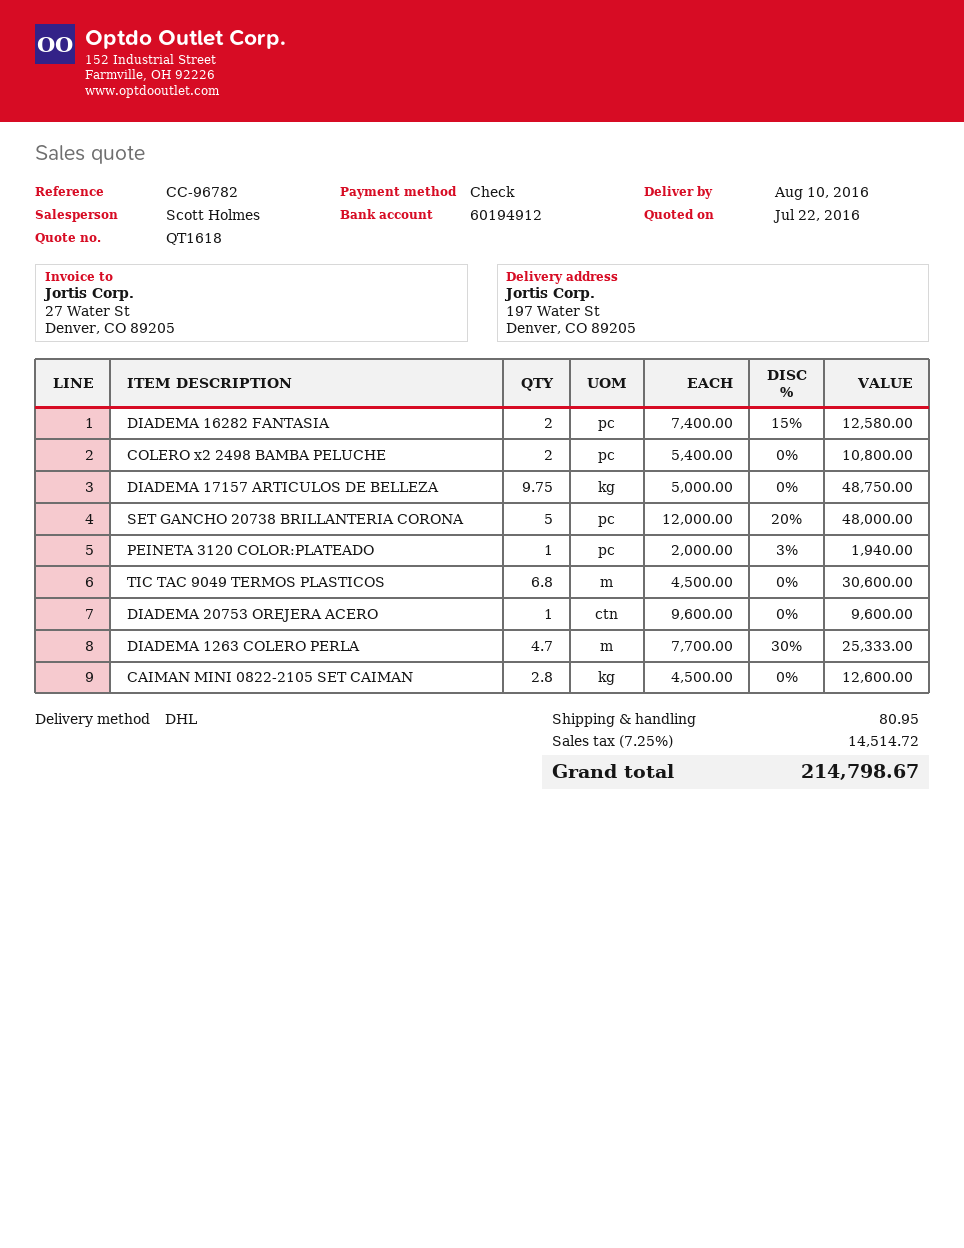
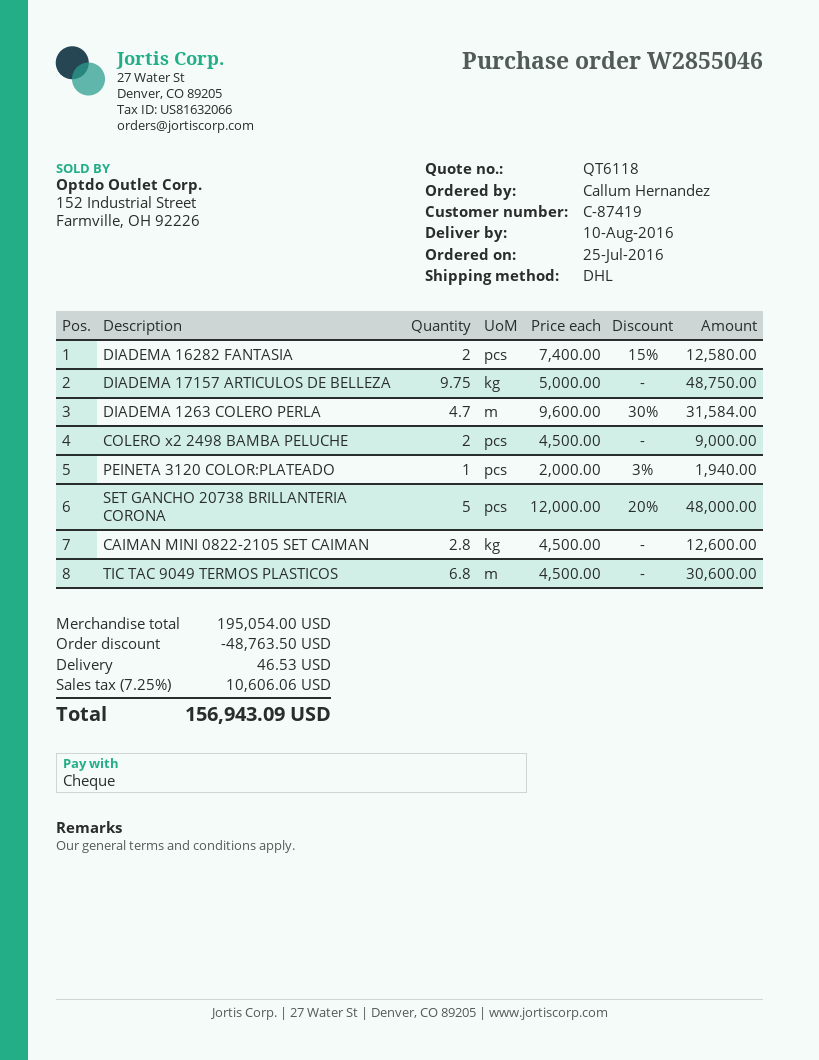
quote number: QT1618 -> QT6118
COLERO x2 2498 BAMBA PELUCHE: 2 x 5400.00 = 10800.00 -> 2 x 4500.00 = 9000.00
DIADEMA 20753 OREJERA ACERO: 1 x 9600.00 = 9600.00 -> none
DIADEMA 1263 COLERO PERLA: 4.7 x 7700.00 - 30% = 25333.00 -> 4.7 x 9600.00 - 30% = 31584.00
discount: none -> 48763.50
shipping: 80.95 -> 46.53
tax: 7.25% = 14514.72 -> 7.25% = 10606.06
total: 214798.67 -> 156943.09

